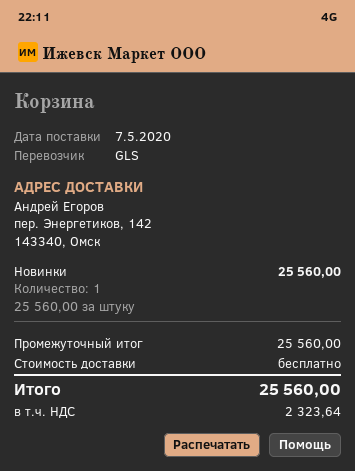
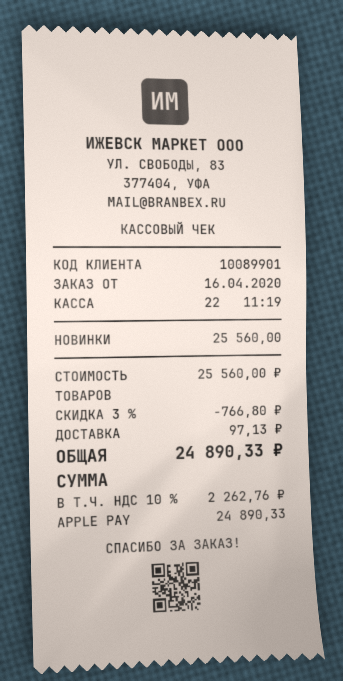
discount: none -> 3% = 766.80
shipping: 0.00 -> 97.13
tax: 2323.64 -> 2262.76
total: 25560.00 -> 24890.33

